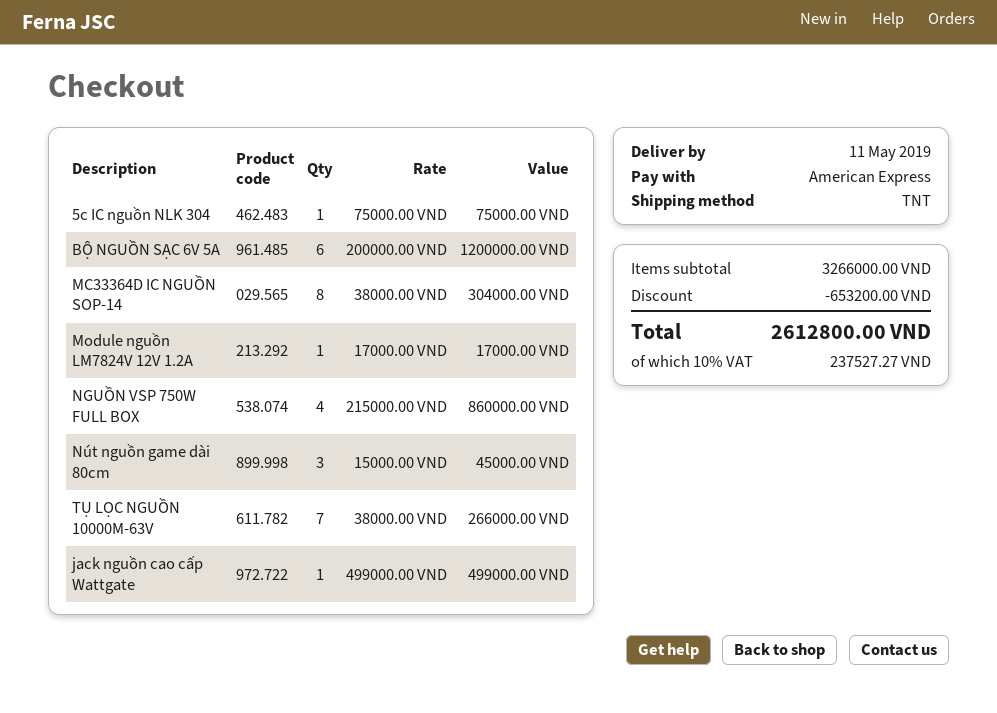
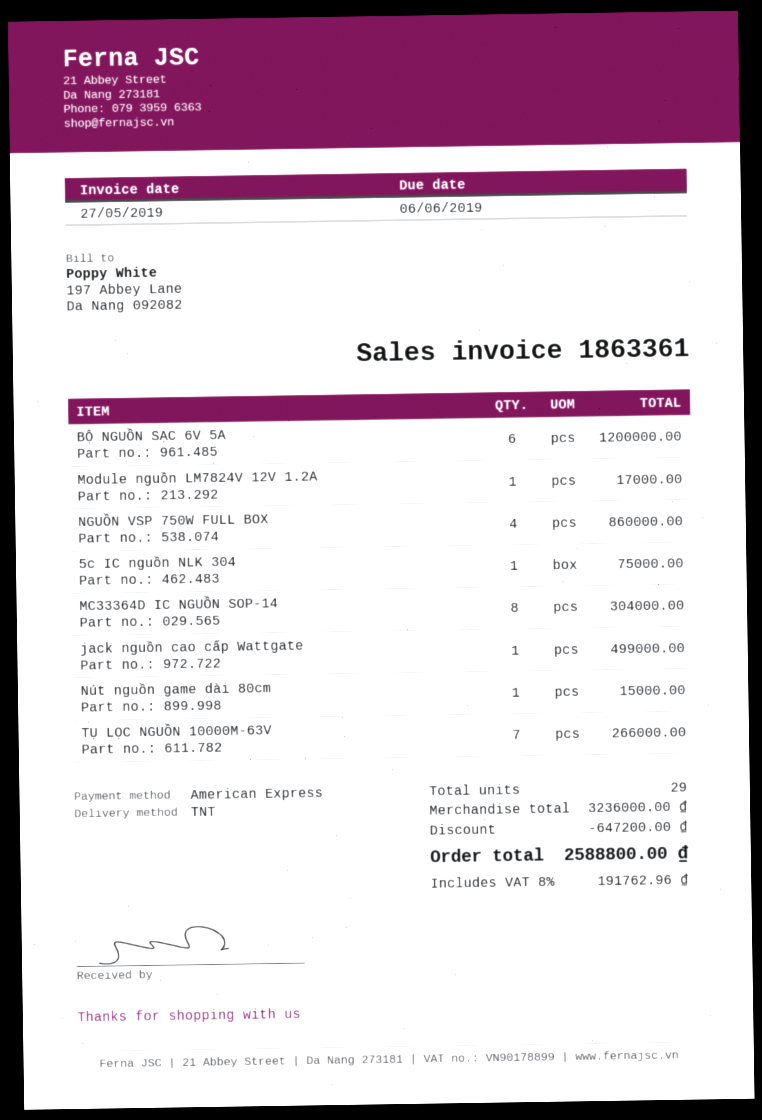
Nút nguồn game dài 80cm: 3 for 45000.00 -> 1 for 15000.00
subtotal: 3266000.00 -> 3236000.00
discount: 653200.00 -> 647200.00
tax: 10% = 237527.27 -> 8% = 191762.96
total: 2612800.00 -> 2588800.00

